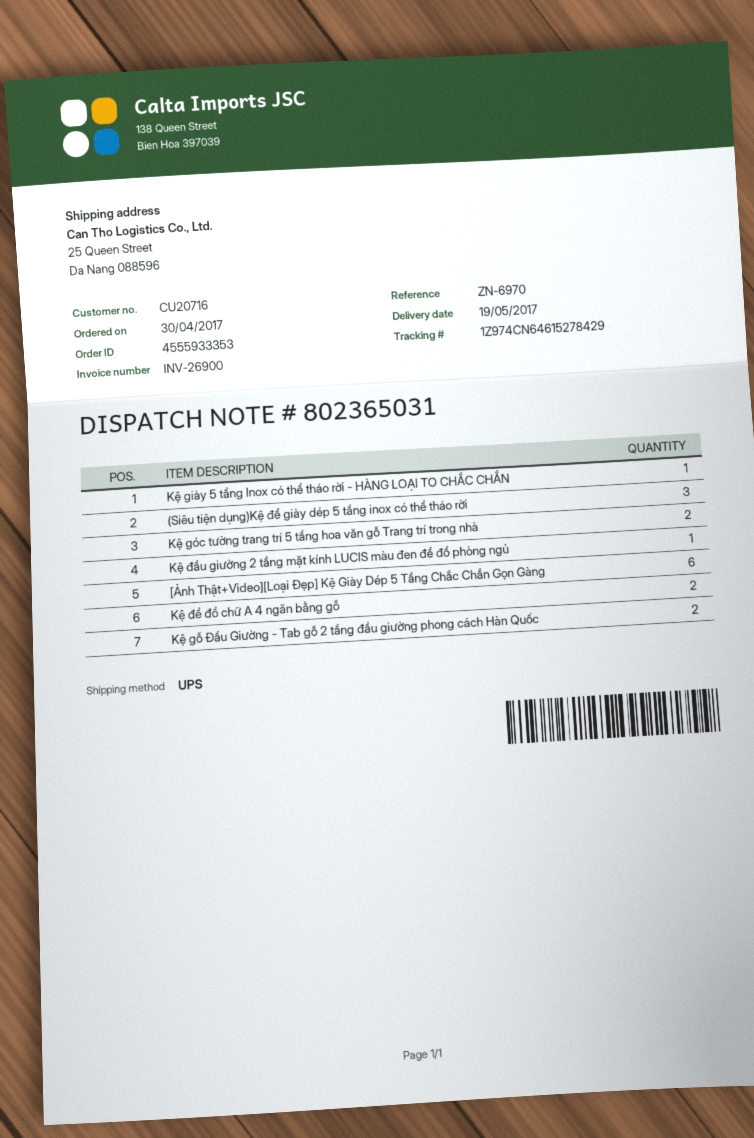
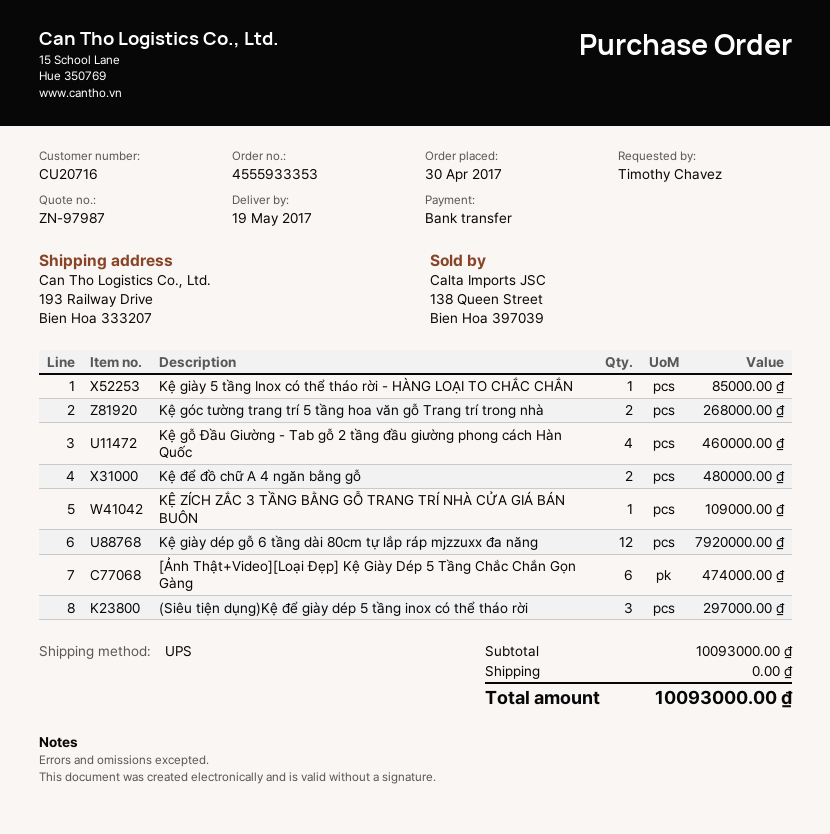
ship to: 25 Queen Street, Da Nang 088596 -> 193 Railway Drive, Bien Hoa 333207
Kệ đầu giường 2 tầng mặt kính LUCIS màu đen để đồ phòng ngủ: 1 -> none
Kệ gỗ Đầu Giường - Tab gỗ 2 tầng đầu giường phong cách Hàn Quốc: 2 -> 4
KỆ ZÍCH ZẮC 3 TẦNG BẰNG GỖ TRANG TRÍ NHÀ CỬA GIÁ BÁN BUÔN: none -> 1
Kệ giày dép gỗ 6 tầng dài 80cm tự lắp ráp mjzzuxx đa năng: none -> 12

